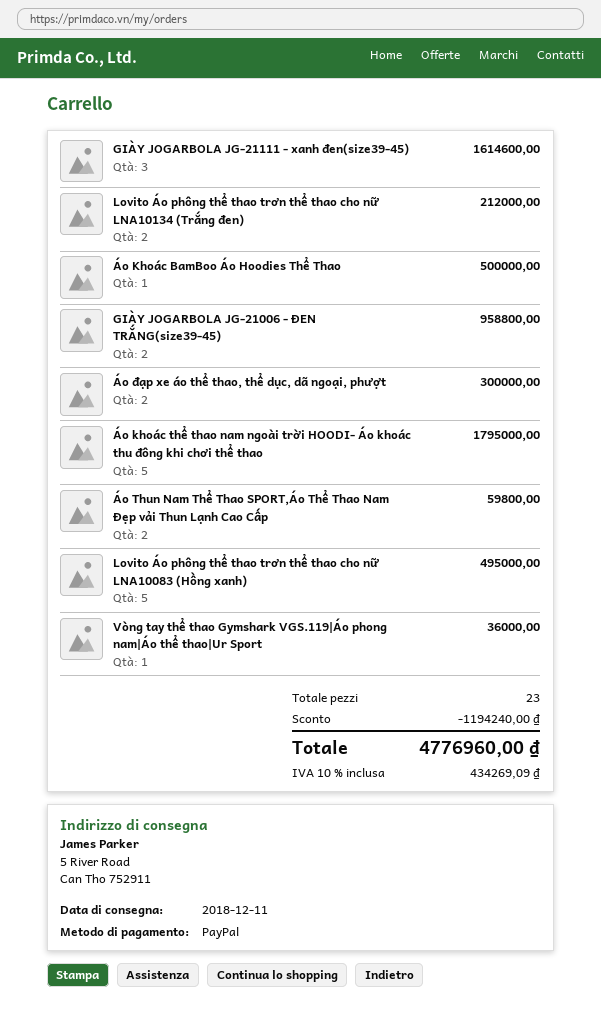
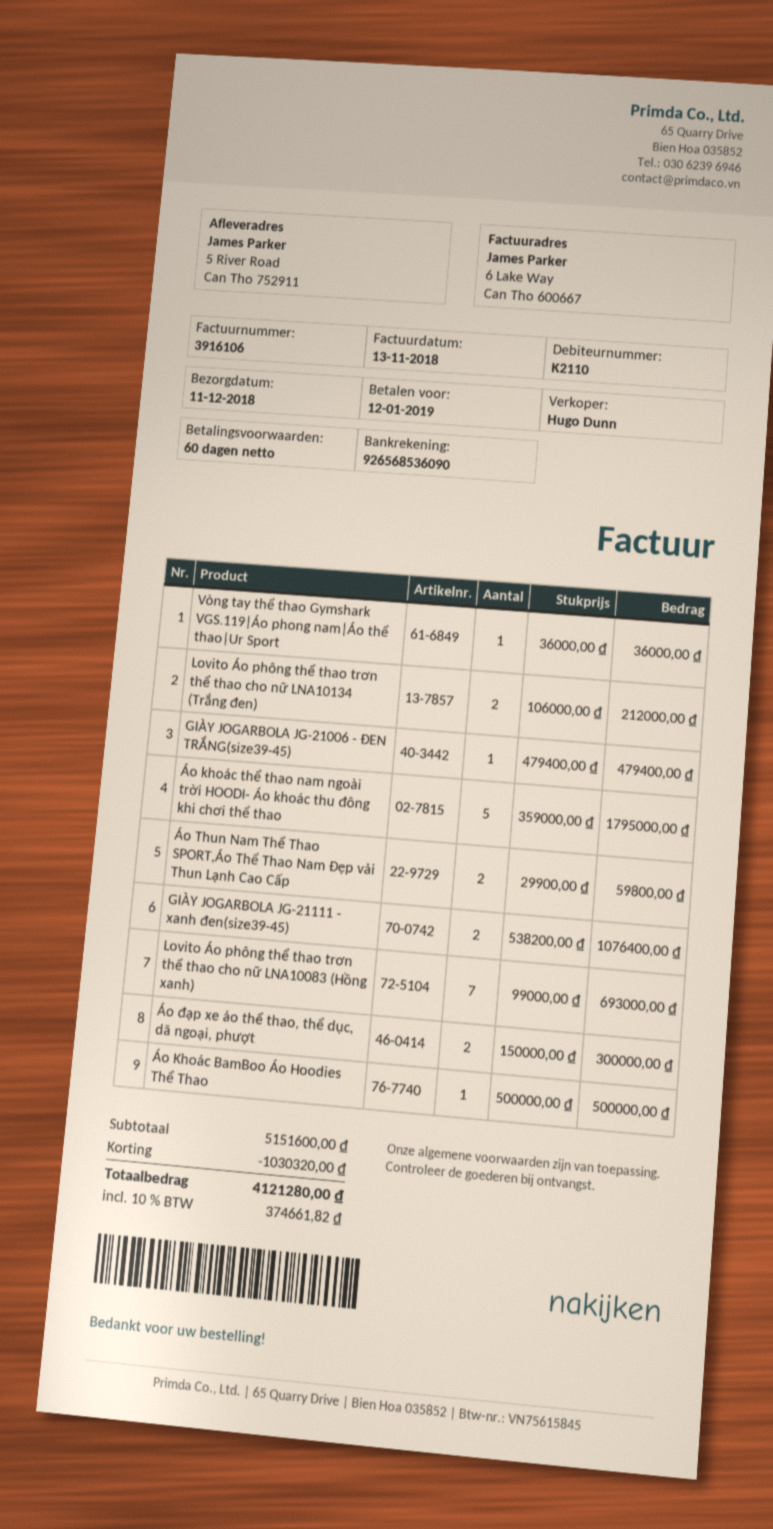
GIÀY JOGARBOLA JG-21111 - xanh đen(size39-45): 3 for 1614600.00 -> 2 for 1076400.00
GIÀY JOGARBOLA JG-21006 - ĐEN TRẮNG(size39-45): 2 for 958800.00 -> 1 for 479400.00
Lovito Áo phông thể thao trơn thể thao cho nữ LNA10083 (Hồng xanh): 5 for 495000.00 -> 7 for 693000.00
discount: 1194240.00 -> 1030320.00
tax: 10% = 434269.09 -> 10% = 374661.82
total: 4776960.00 -> 4121280.00

